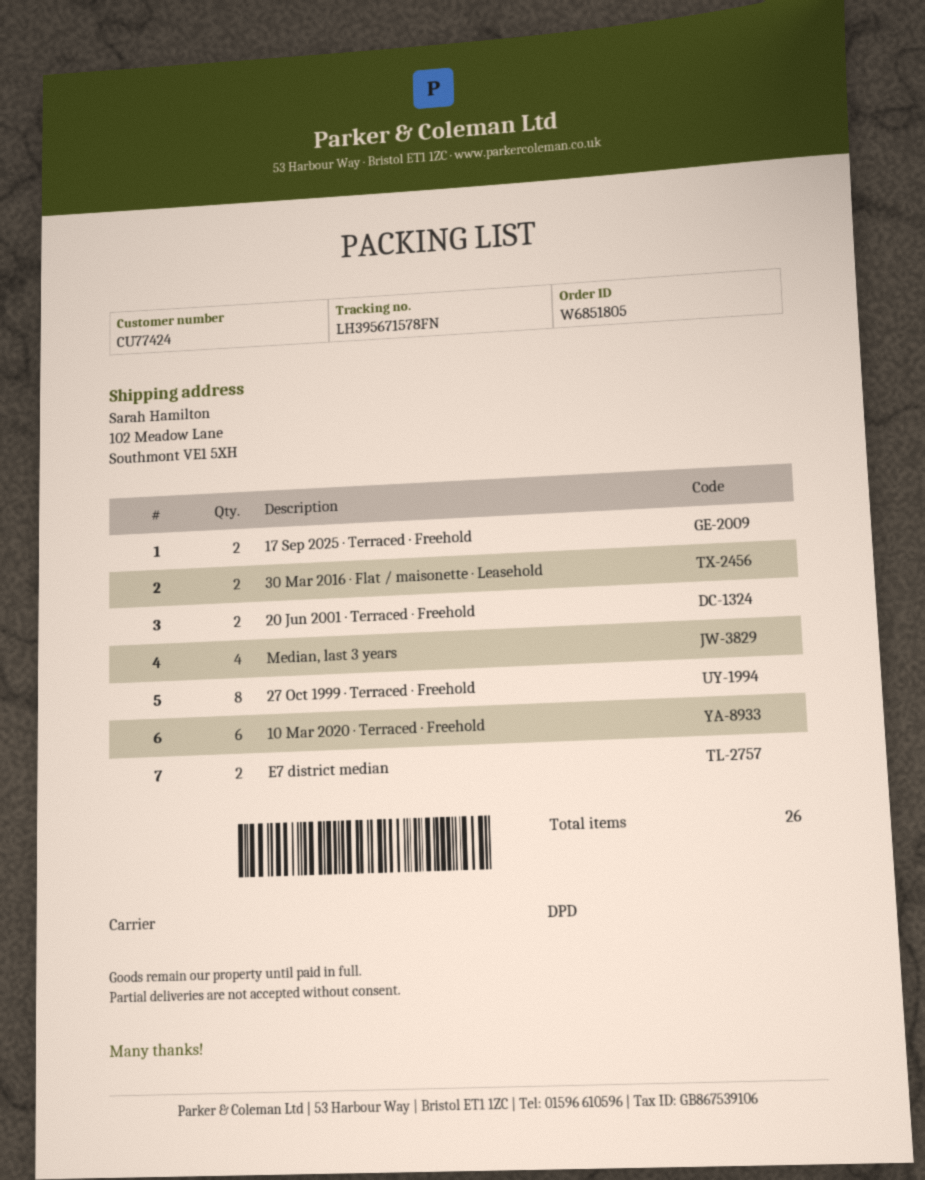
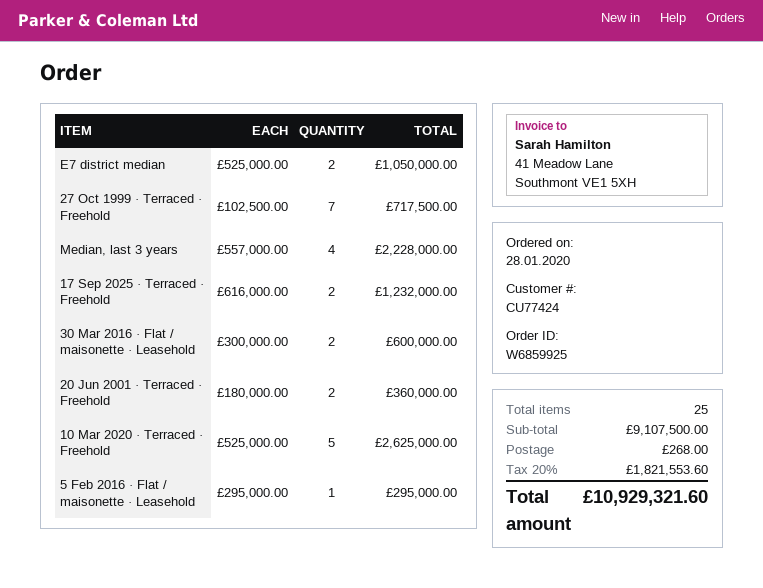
order number: W6851805 -> W6859925
27 Oct 1999 · Terraced · Freehold: 8 -> 7
10 Mar 2020 · Terraced · Freehold: 6 -> 5
5 Feb 2016 · Flat / maisonette · Leasehold: none -> 1
total quantity: 26 -> 25

